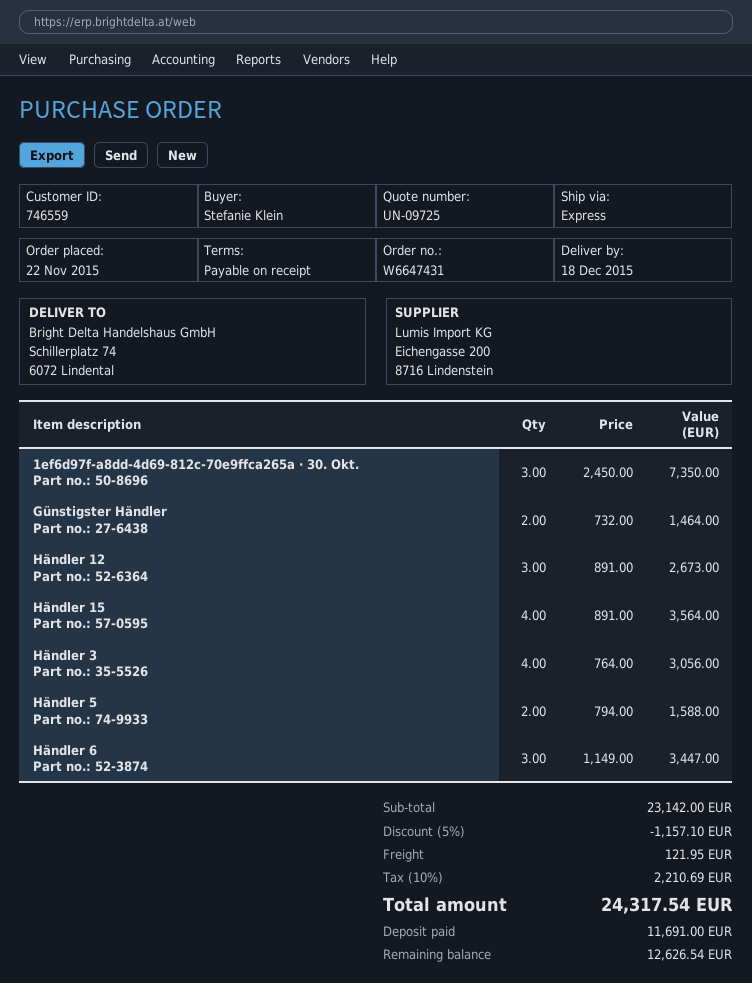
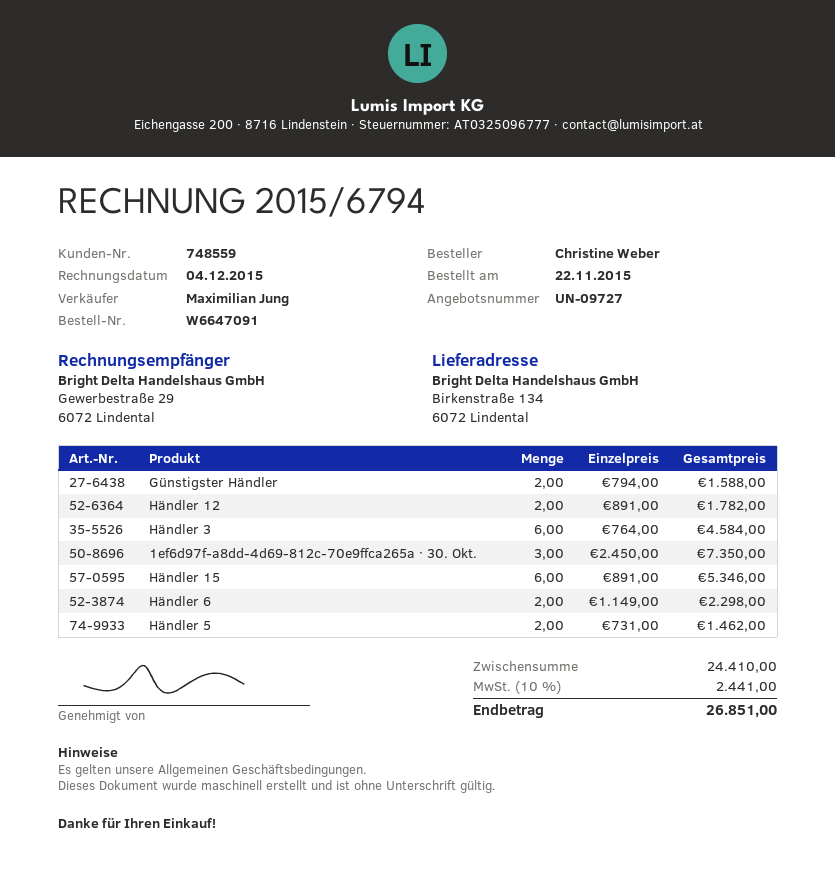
quote number: UN-09725 -> UN-09727
order number: W6647431 -> W6647091
customer number: 746559 -> 748559
ordered by: Stefanie Klein -> Christine Weber
ship to: Schillerplatz 74, 6072 Lindental -> Birkenstraße 134, 6072 Lindental
Günstigster Händler: 2 x 732.00 = 1464.00 -> 2 x 794.00 = 1588.00
Händler 12: 3 x 891.00 = 2673.00 -> 2 x 891.00 = 1782.00
Händler 15: 4 x 891.00 = 3564.00 -> 6 x 891.00 = 5346.00
Händler 3: 4 x 764.00 = 3056.00 -> 6 x 764.00 = 4584.00
Händler 5: 2 x 794.00 = 1588.00 -> 2 x 731.00 = 1462.00
Händler 6: 3 x 1149.00 = 3447.00 -> 2 x 1149.00 = 2298.00
subtotal: 23142.00 -> 24410.00
discount: 5% = 1157.10 -> none
shipping: 121.95 -> none
tax: 10% = 2210.69 -> 10% = 2441.00
total: 24317.54 -> 26851.00

